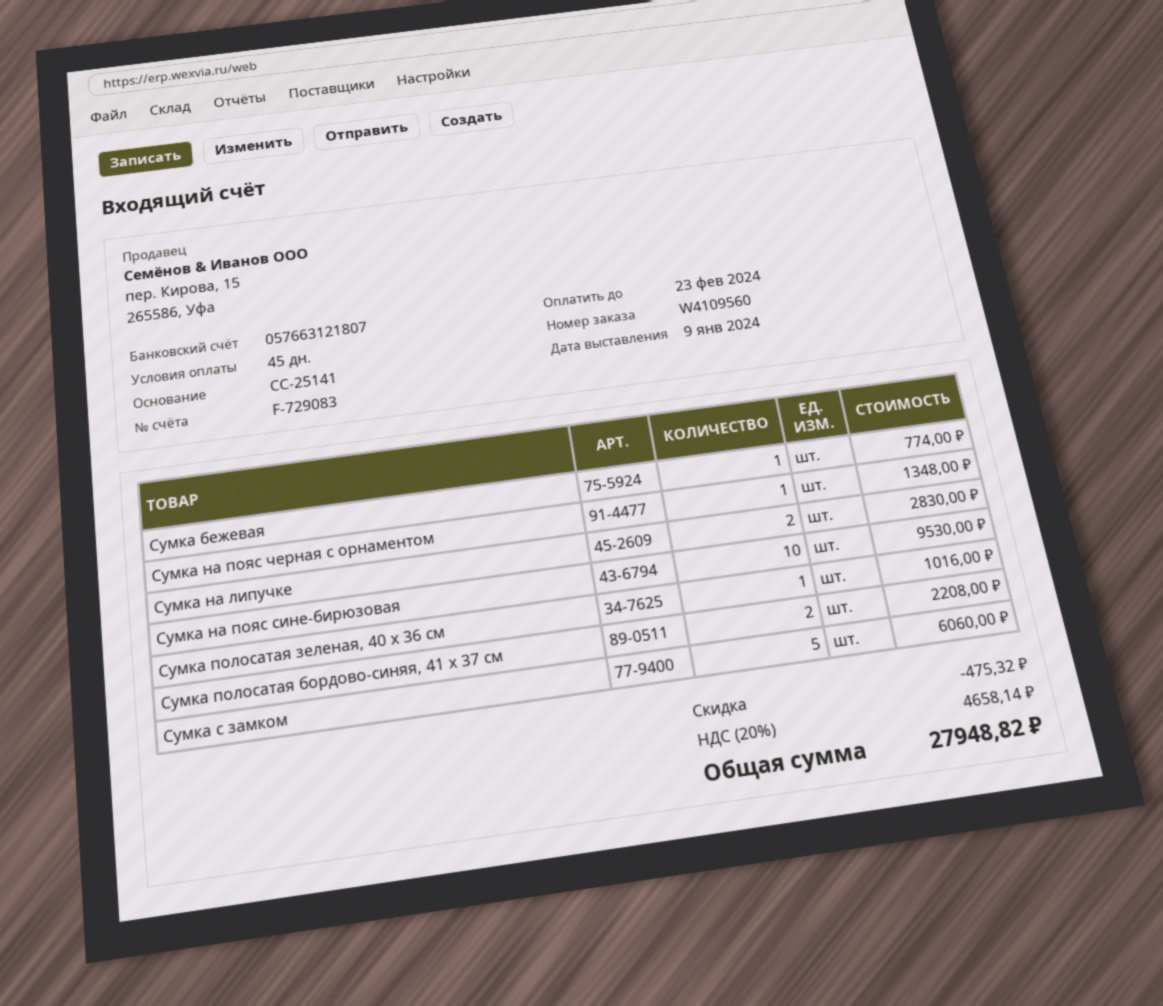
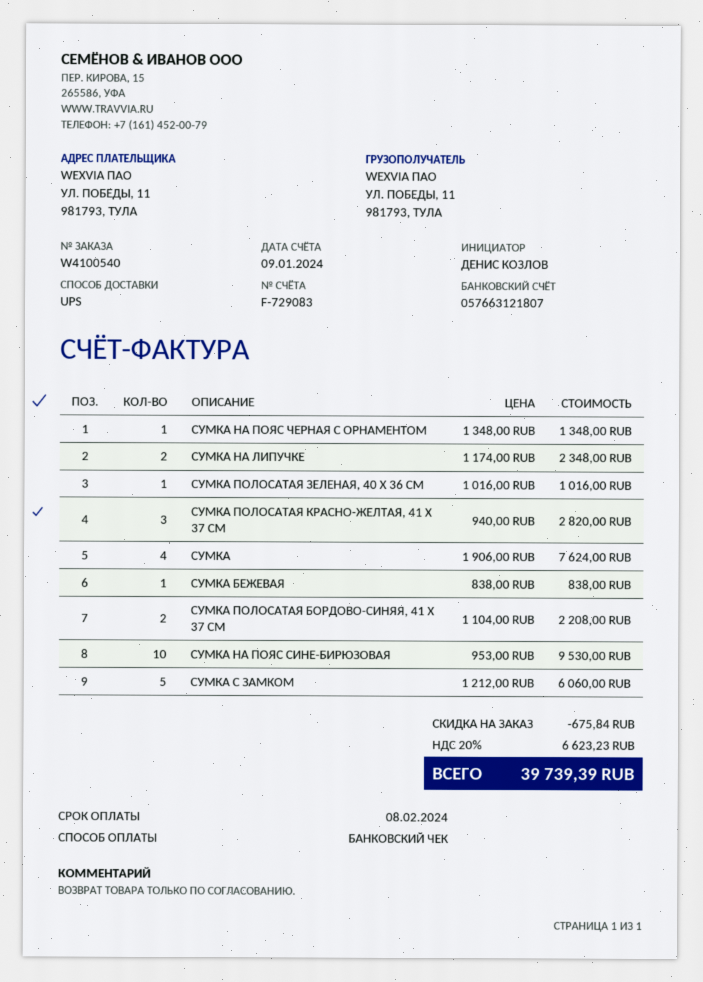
order number: W4109560 -> W4100540
due date: 2024-02-23 -> 2024-02-08
Сумка бежевая: 1 for 774.00 -> 1 for 838.00
Сумка на липучке: 2 for 2830.00 -> 2 for 2348.00
СУМКА ПОЛОСАТАЯ КРАСНО-ЖЕЛТАЯ, 41 Х 37 СМ: none -> 3 for 2820.00
СУМКА: none -> 4 for 7624.00
discount: 475.32 -> 675.84
tax: 20% = 4658.14 -> 20% = 6623.23
total: 27948.82 -> 39739.39

